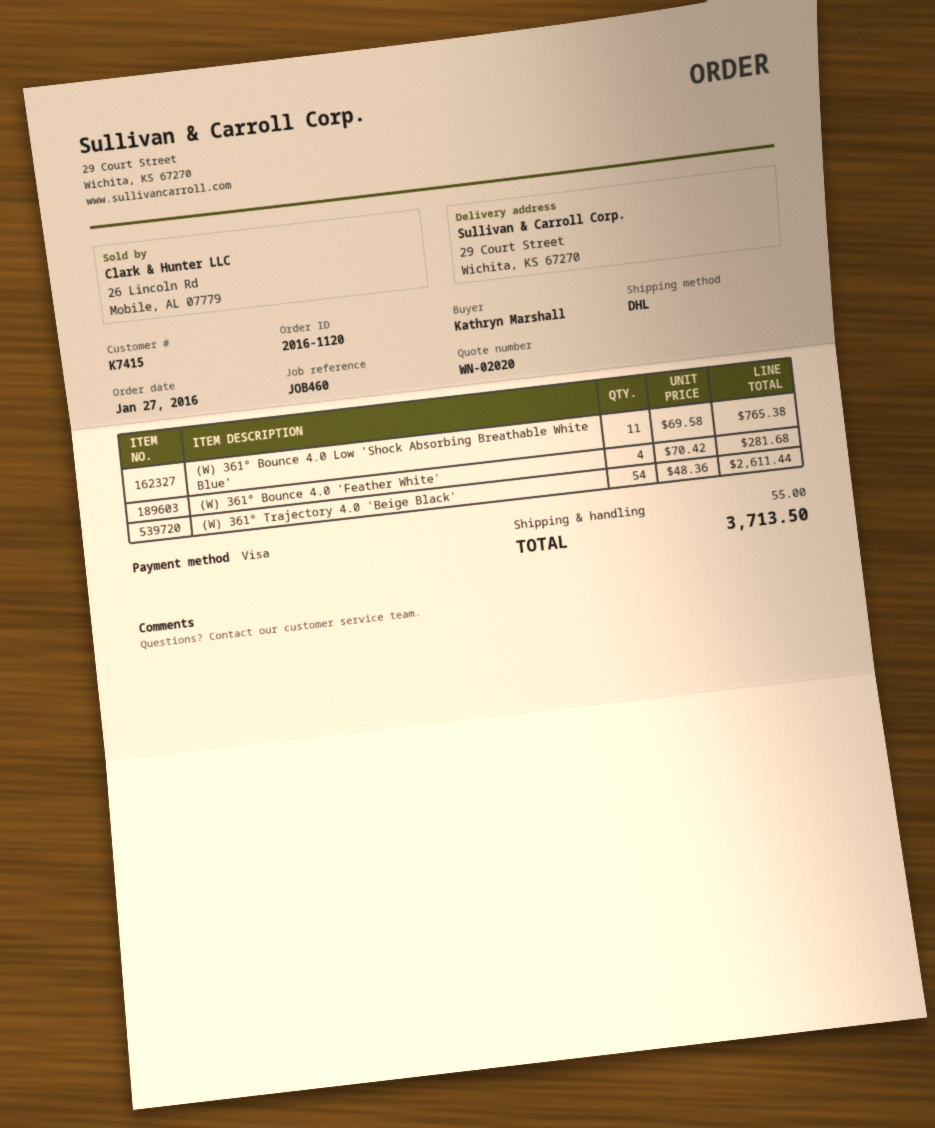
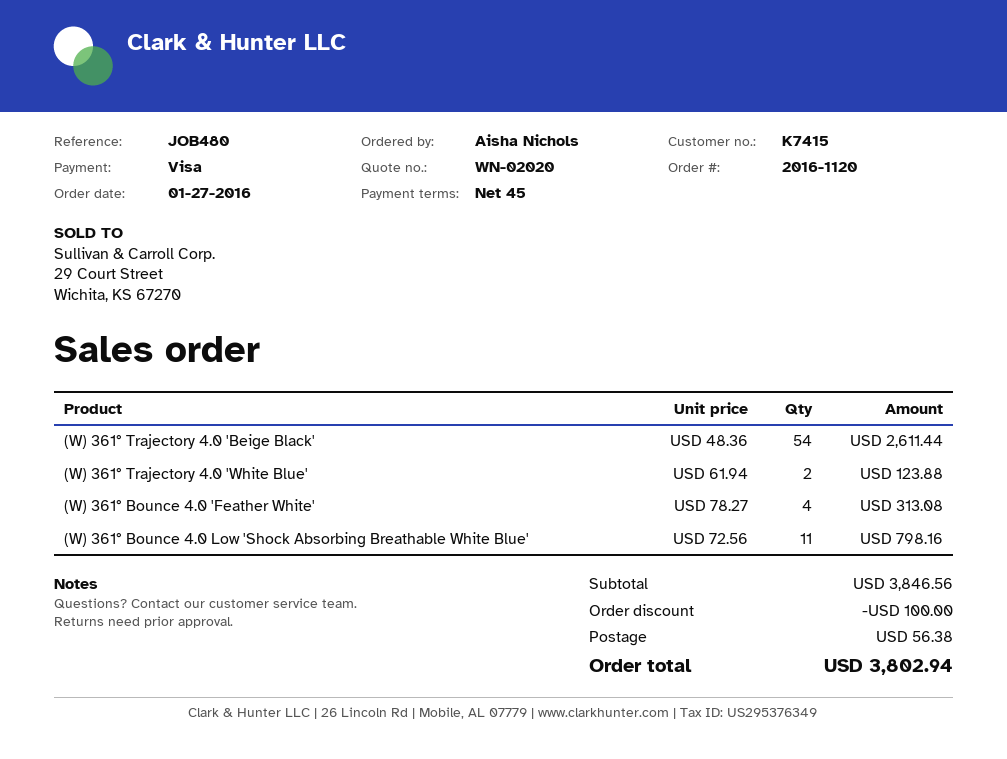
reference: JOB460 -> JOB480
ordered by: Kathryn Marshall -> Aisha Nichols
(W) 361° Bounce 4.0 Low 'Shock Absorbing Breathable White Blue': 11 x 69.58 = 765.38 -> 11 x 72.56 = 798.16
(W) 361° Bounce 4.0 'Feather White': 4 x 70.42 = 281.68 -> 4 x 78.27 = 313.08
(W) 361° Trajectory 4.0 'White Blue': none -> 2 x 61.94 = 123.88
discount: none -> 100.00
shipping: 55.00 -> 56.38
total: 3713.50 -> 3802.94

